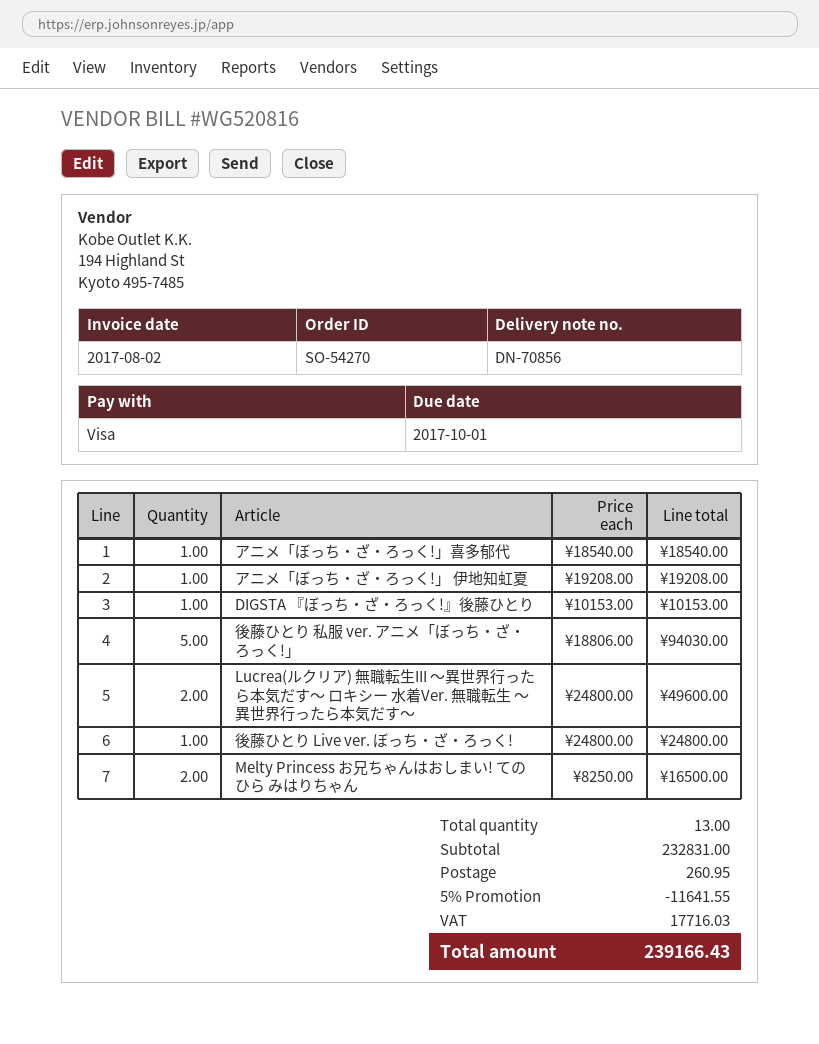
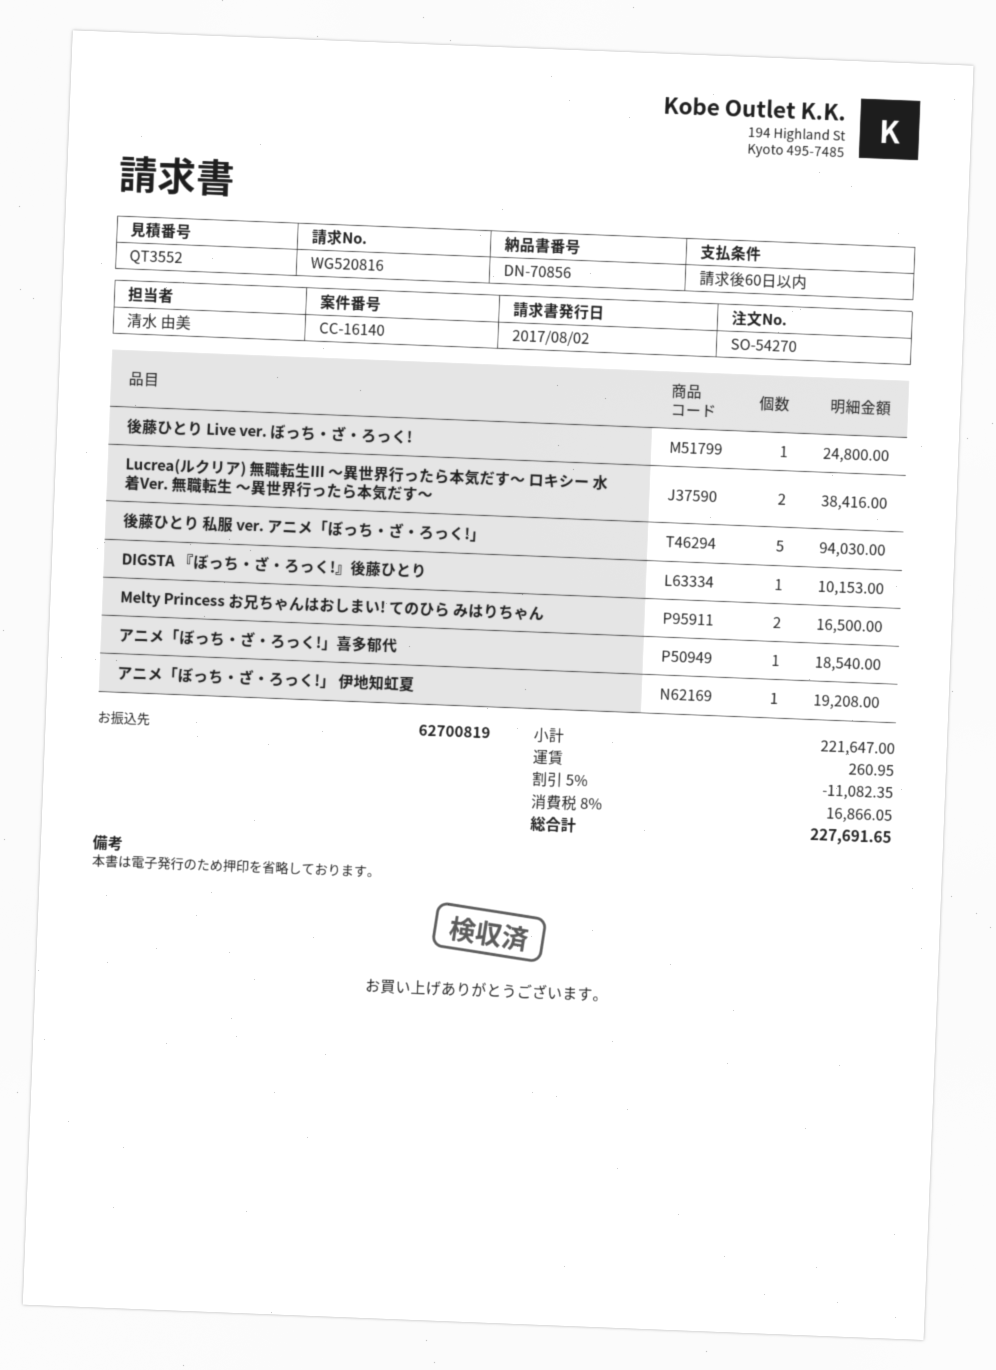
Lucrea(ルクリア) 無職転生III 〜異世界行ったら本気だす〜 ロキシー 水着Ver. 無職転生 〜異世界行ったら本気だす〜: 2 for 49600.00 -> 2 for 38416.00
subtotal: 232831.00 -> 221647.00
discount: 5% = 11641.55 -> 5% = 11082.35
tax: 17716.03 -> 16866.05
total: 239166.43 -> 227691.65

